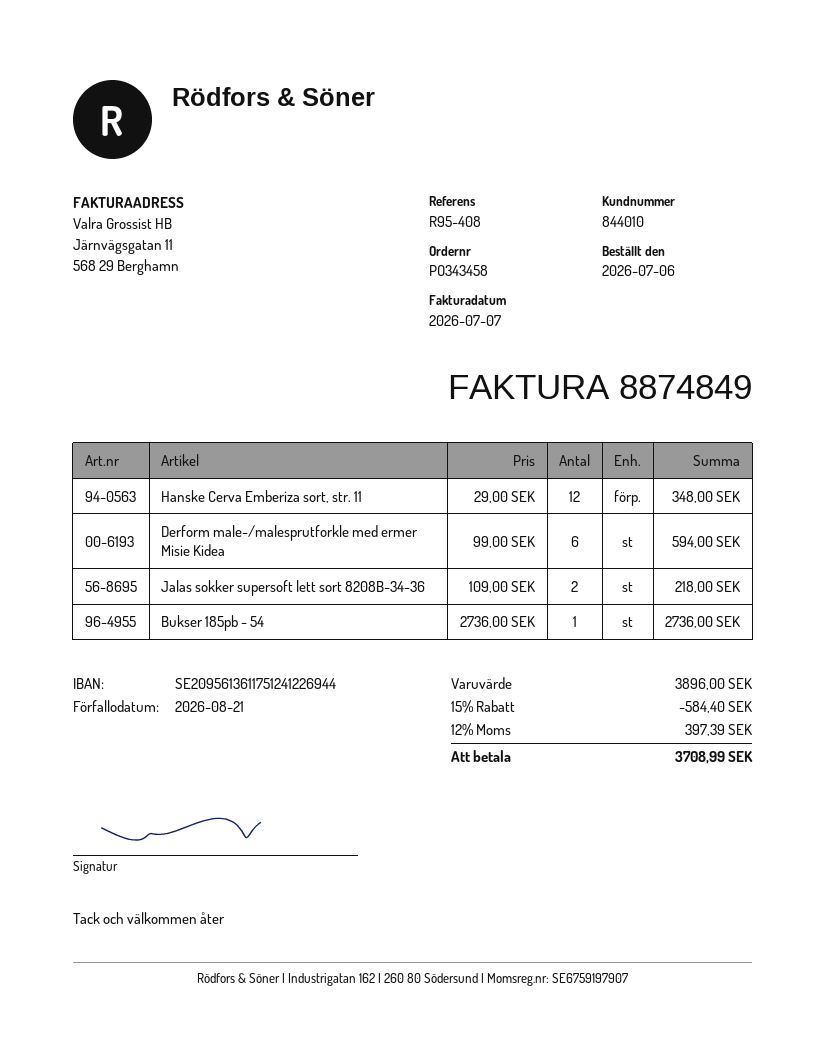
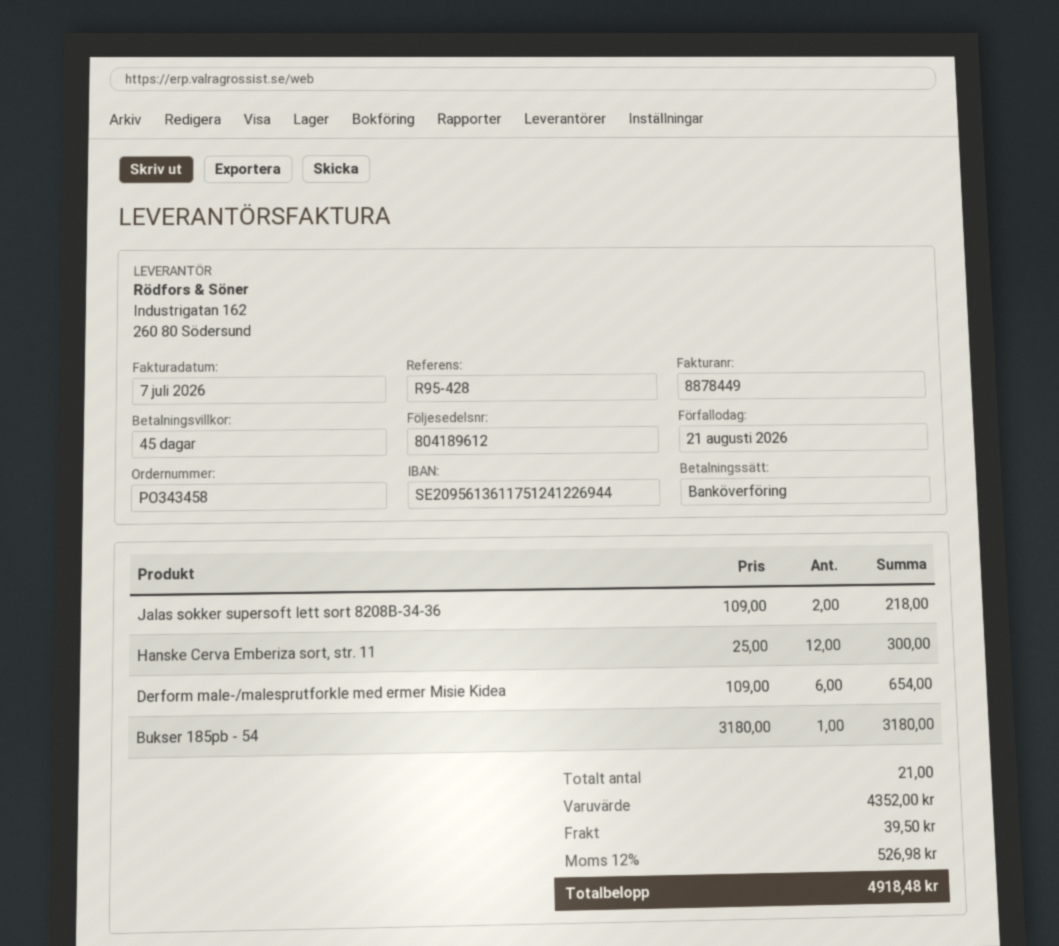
invoice number: 8874849 -> 8878449
reference: R95-408 -> R95-428
Hanske Cerva Emberiza sort, str. 11: 12 x 29.00 = 348.00 -> 12 x 25.00 = 300.00
Derform male-/malesprutforkle med ermer Misie Kidea: 6 x 99.00 = 594.00 -> 6 x 109.00 = 654.00
Bukser 185pb - 54: 1 x 2736.00 = 2736.00 -> 1 x 3180.00 = 3180.00
subtotal: 3896.00 -> 4352.00
discount: 15% = 584.40 -> none
shipping: none -> 39.50
tax: 12% = 397.39 -> 12% = 526.98
total: 3708.99 -> 4918.48

